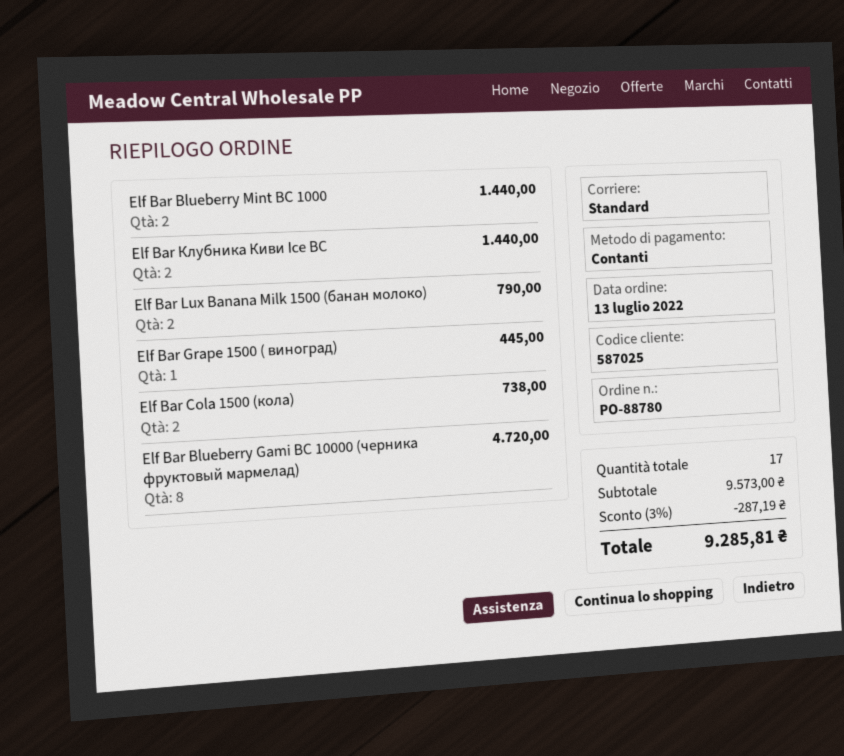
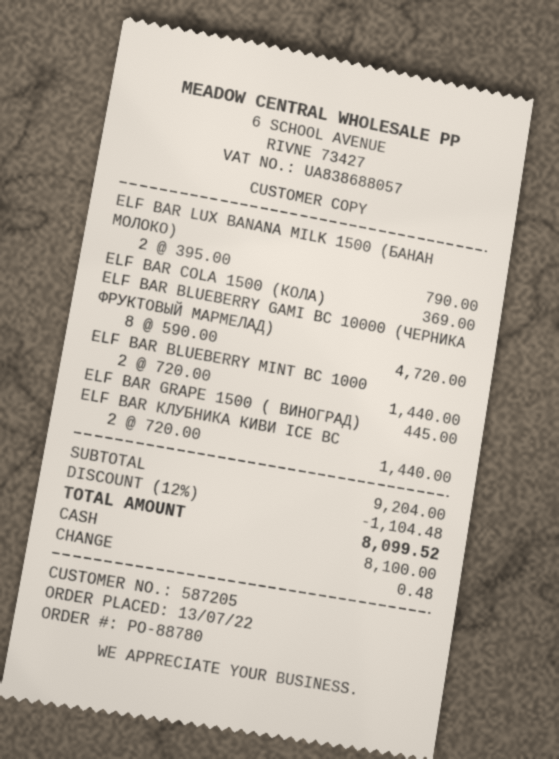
customer number: 587025 -> 587205
Elf Bar Cola 1500 (кола): 2 for 738.00 -> 1 for 369.00
subtotal: 9573.00 -> 9204.00
discount: 3% = 287.19 -> 12% = 1104.48
total: 9285.81 -> 8099.52

